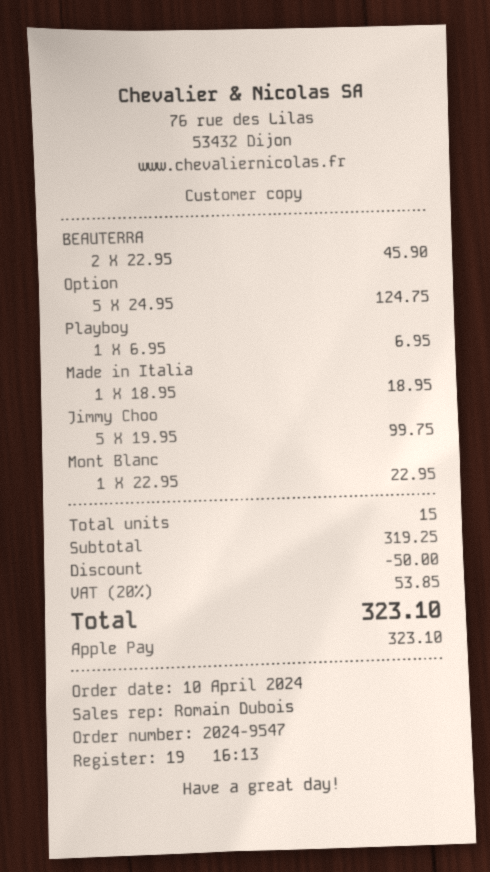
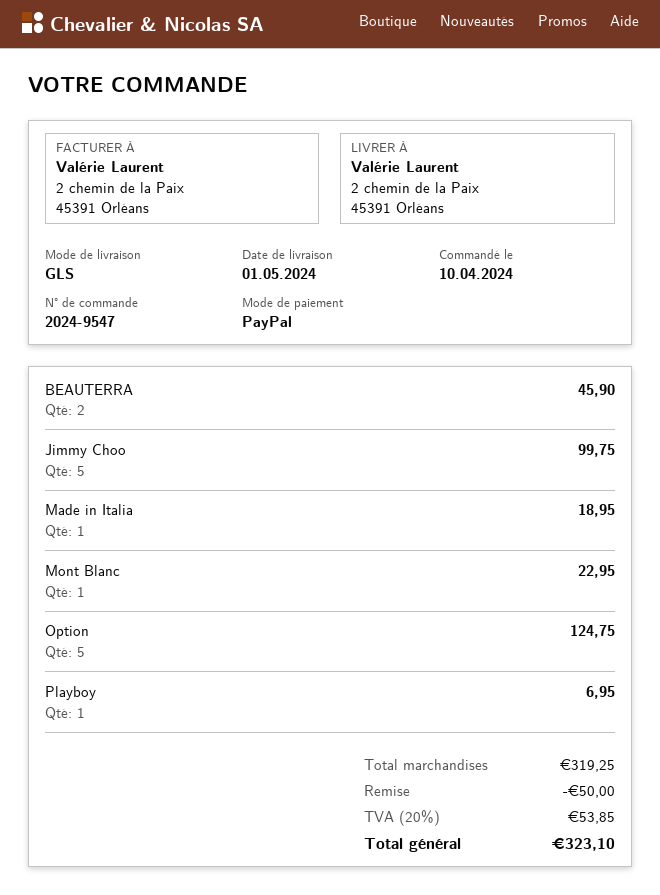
payment method: Apple Pay -> PayPal

